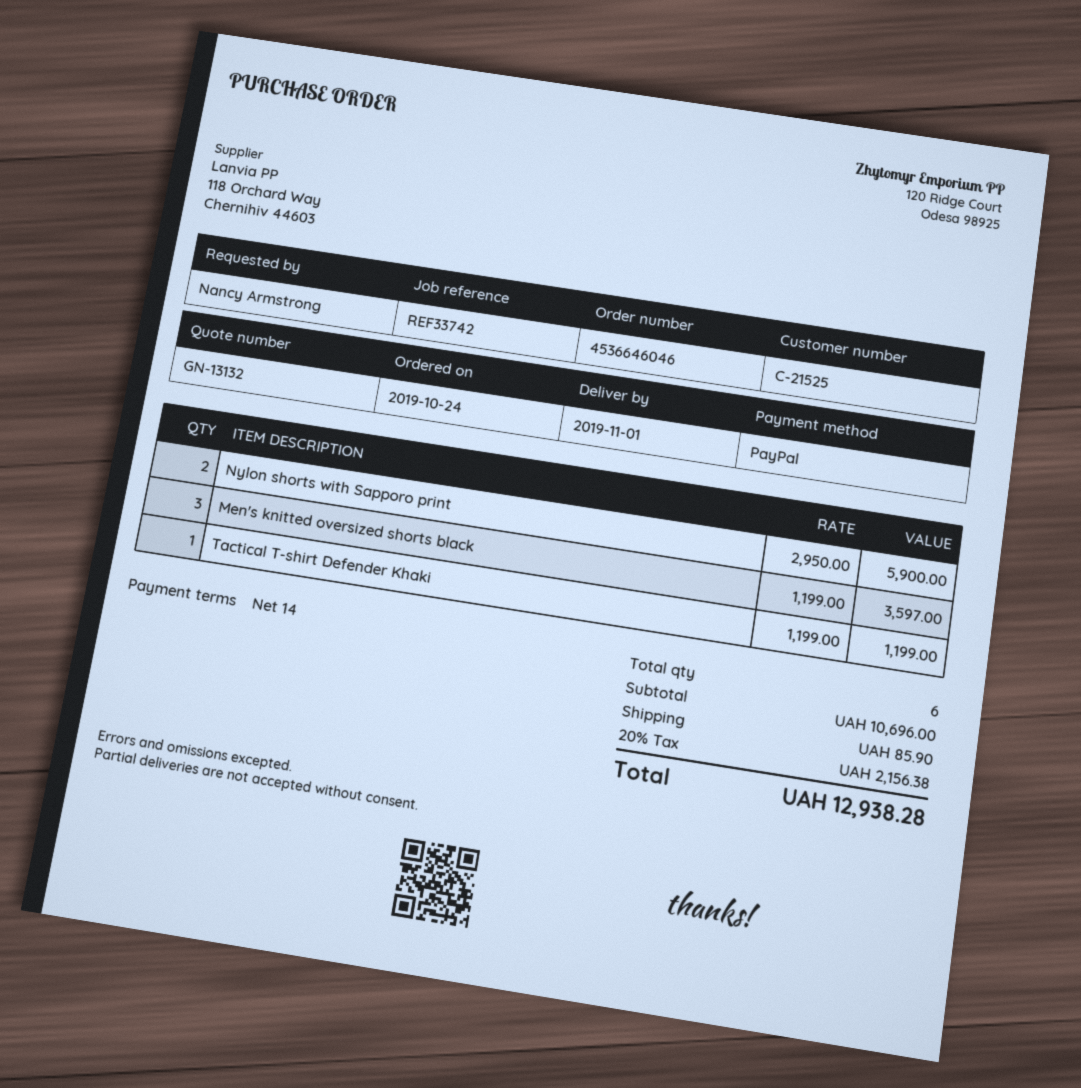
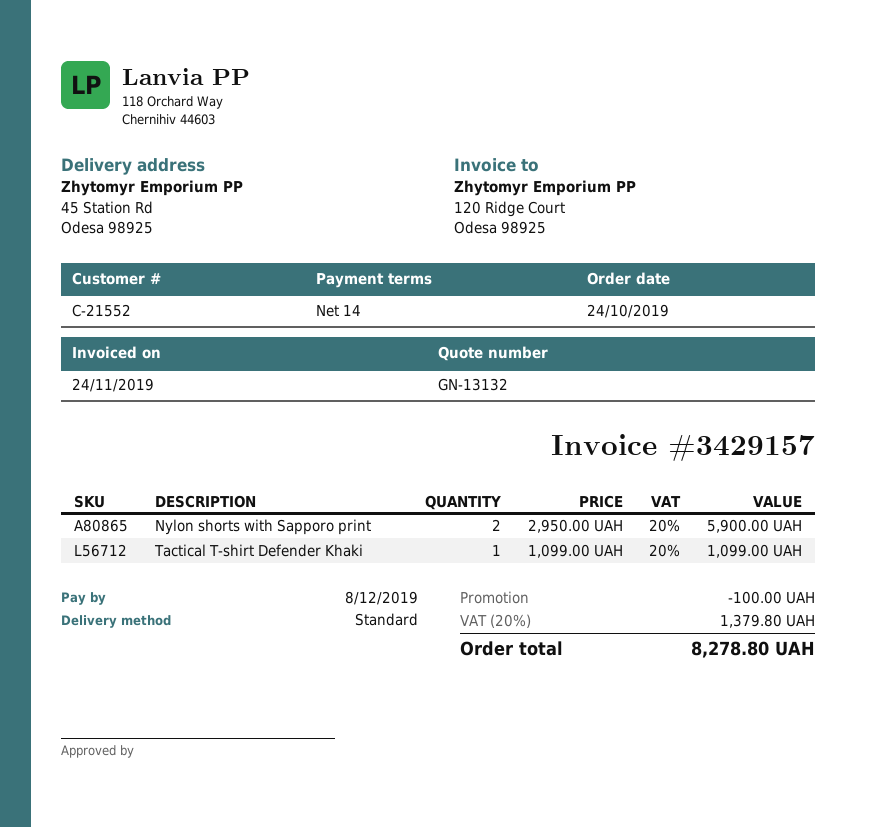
customer number: C-21525 -> C-21552
Men's knitted oversized shorts black: 3 x 1199.00 = 3597.00 -> none
Tactical T-shirt Defender Khaki: 1 x 1199.00 = 1199.00 -> 1 x 1099.00 = 1099.00
discount: none -> 100.00
shipping: 85.90 -> none
tax: 20% = 2156.38 -> 20% = 1379.80
total: 12938.28 -> 8278.80

